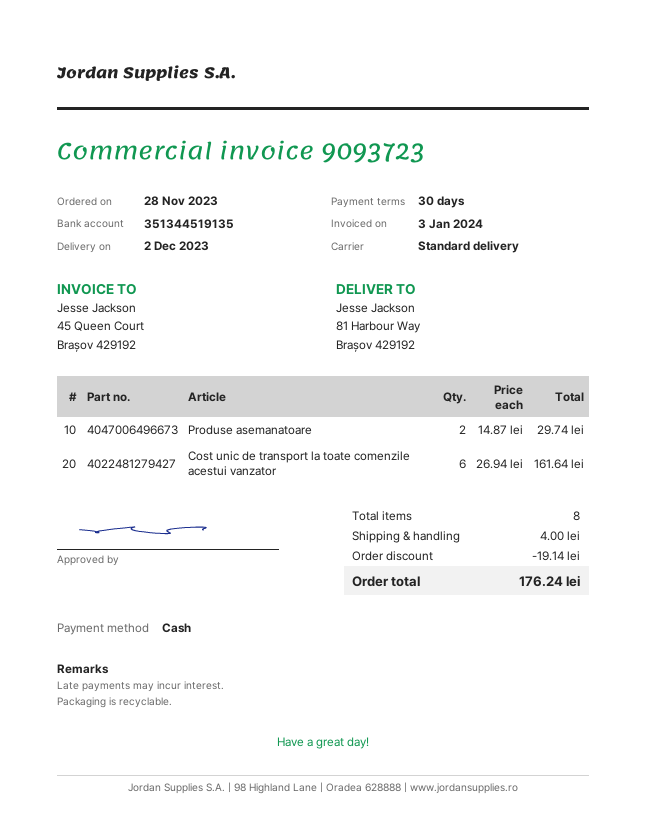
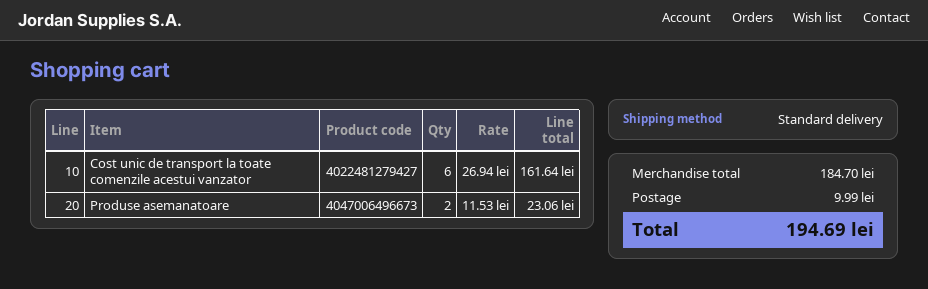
Produse asemanatoare: 2 x 14.87 = 29.74 -> 2 x 11.53 = 23.06
discount: 19.14 -> none
shipping: 4.00 -> 9.99
total: 176.24 -> 194.69

